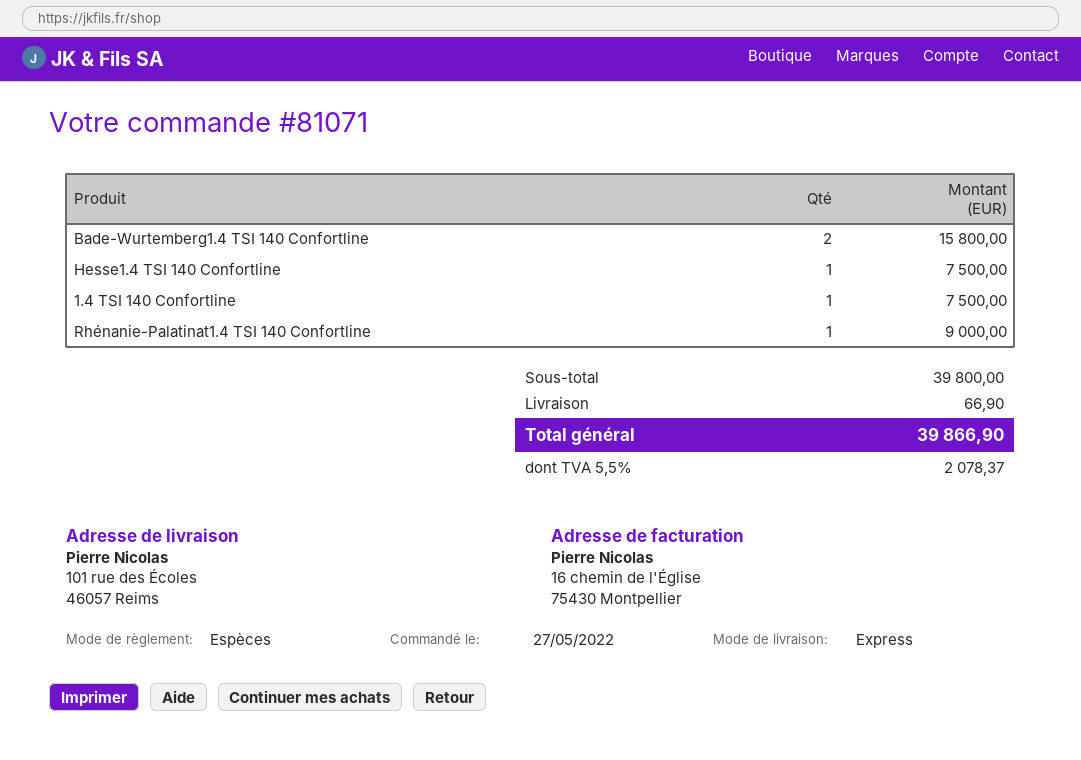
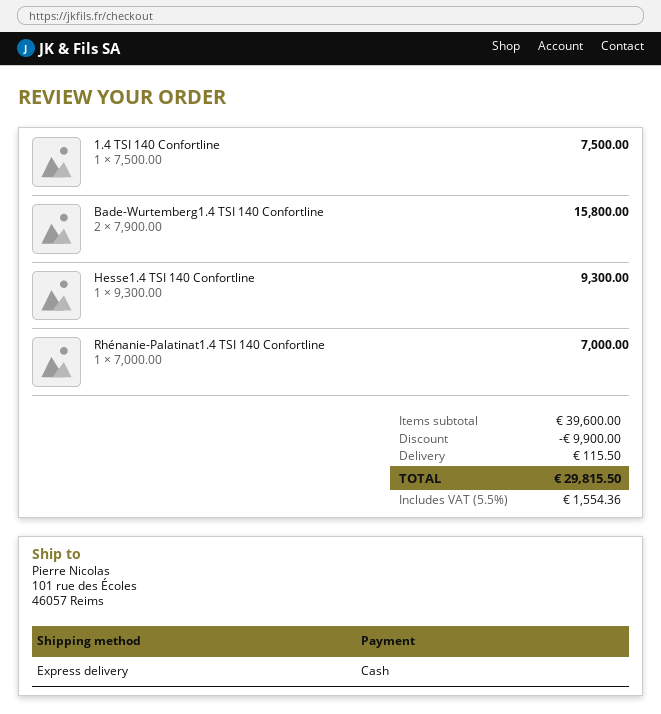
Hesse1.4 TSI 140 Confortline: 1 for 7500.00 -> 1 for 9300.00
Rhénanie-Palatinat1.4 TSI 140 Confortline: 1 for 9000.00 -> 1 for 7000.00
subtotal: 39800.00 -> 39600.00
discount: none -> 9900.00
shipping: 66.90 -> 115.50
tax: 5.5% = 2078.37 -> 5.5% = 1554.36
total: 39866.90 -> 29815.50

